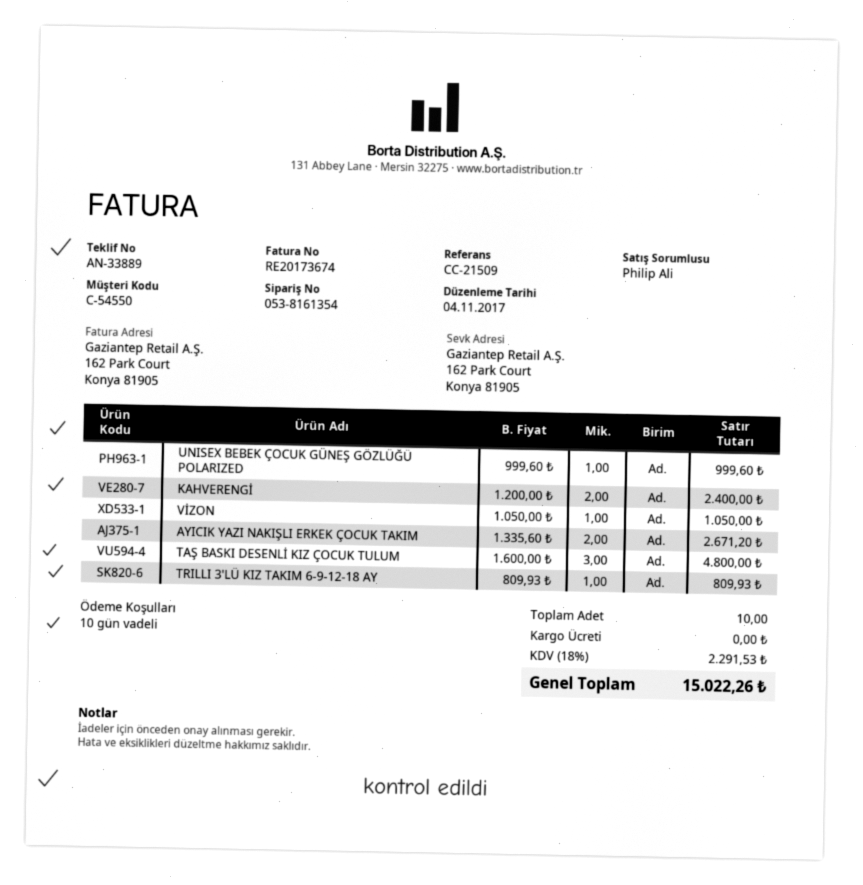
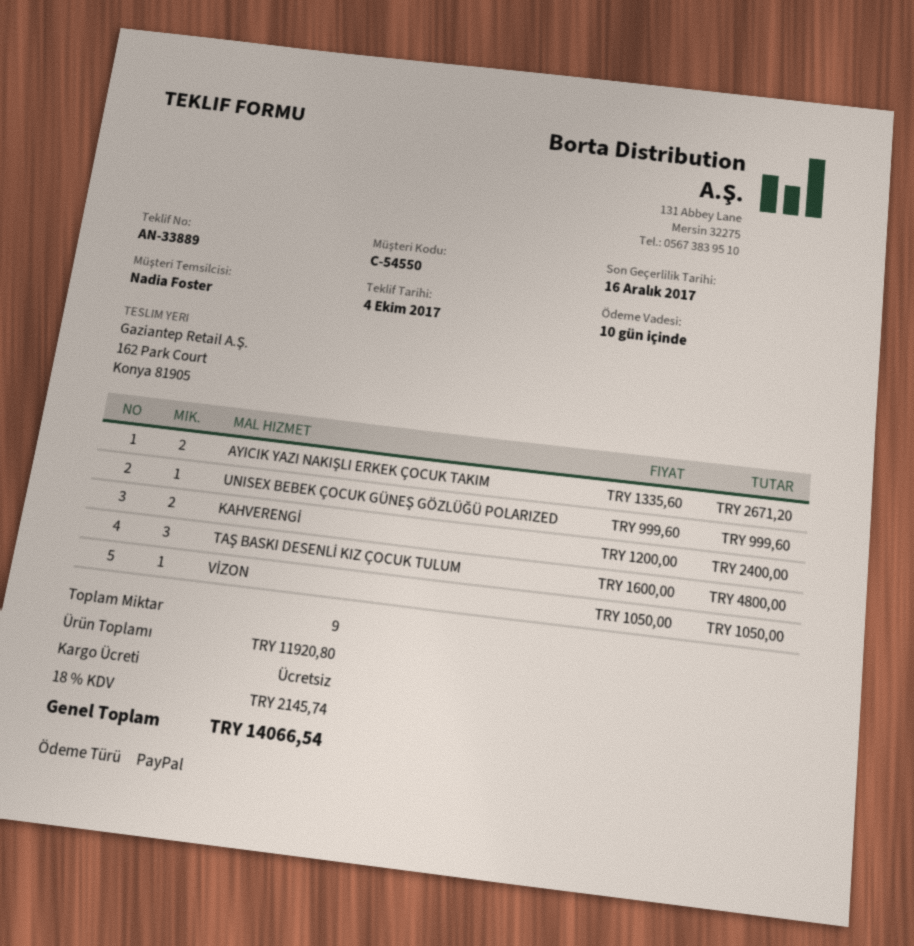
sales rep: Philip Ali -> Nadia Foster
TRILLI 3'LÜ KIZ TAKIM 6-9-12-18 AY: 1 x 809.93 = 809.93 -> none
total quantity: 10 -> 9
tax: 18% = 2291.53 -> 18% = 2145.74
total: 15022.26 -> 14066.54

